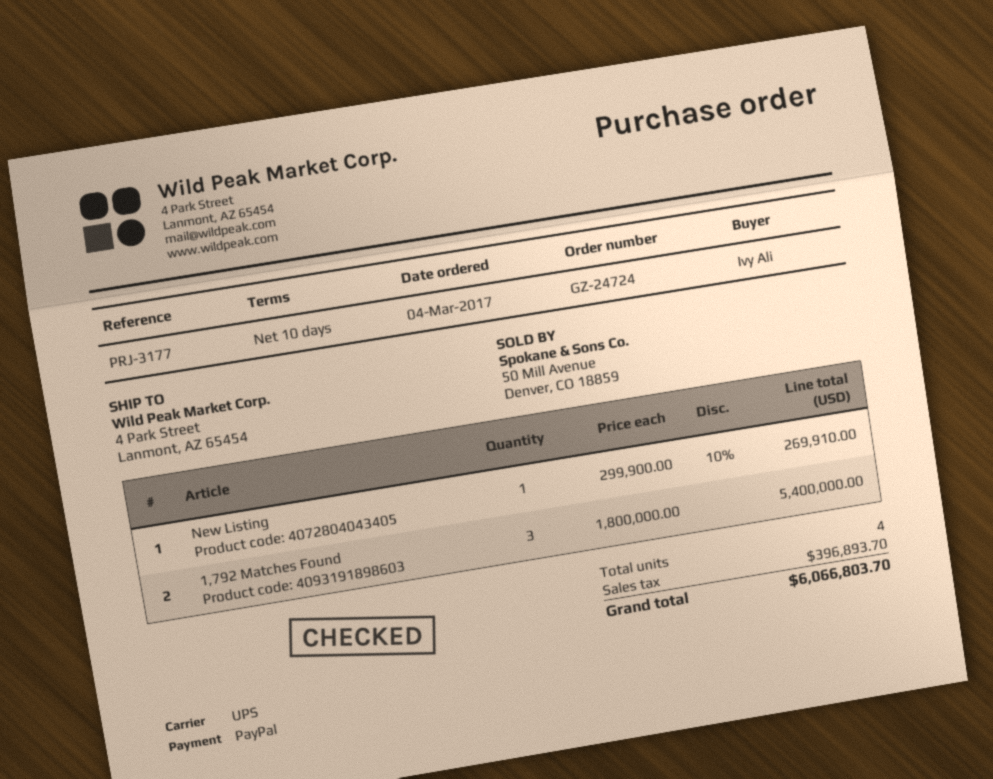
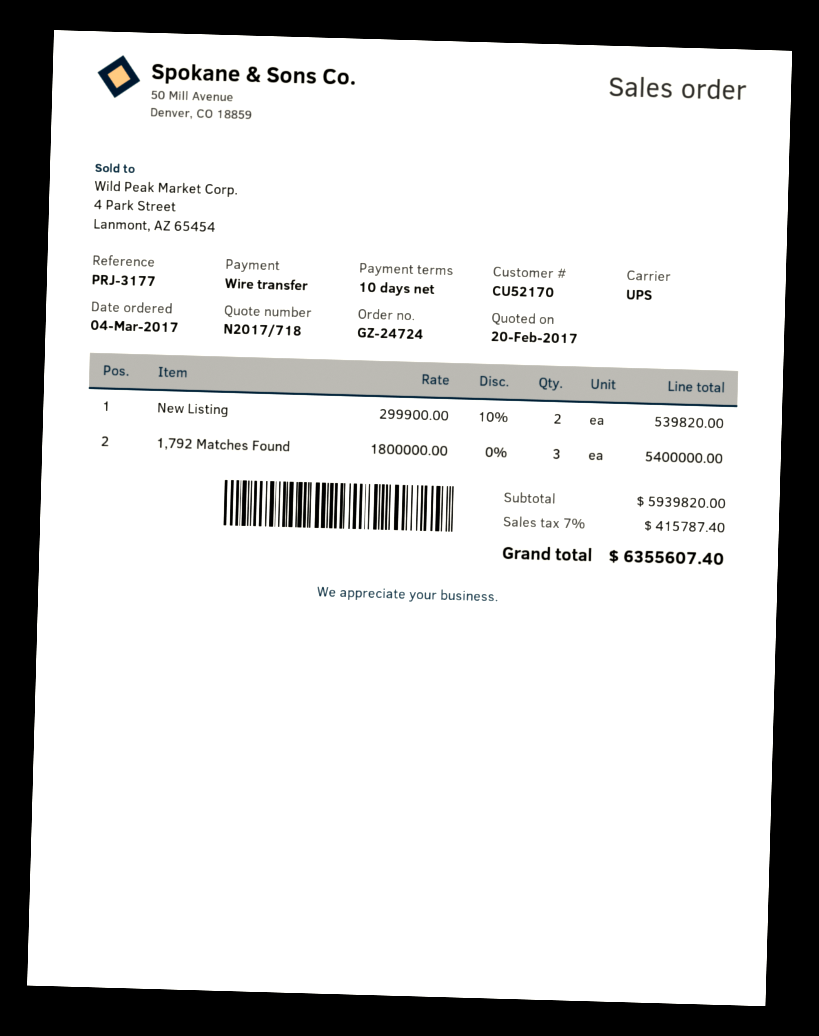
payment method: PayPal -> bank transfer
New Listing: 1 x 299900.00 - 10% = 269910.00 -> 2 x 299900.00 - 10% = 539820.00
tax: 396893.70 -> 415787.40
total: 6066803.70 -> 6355607.40

